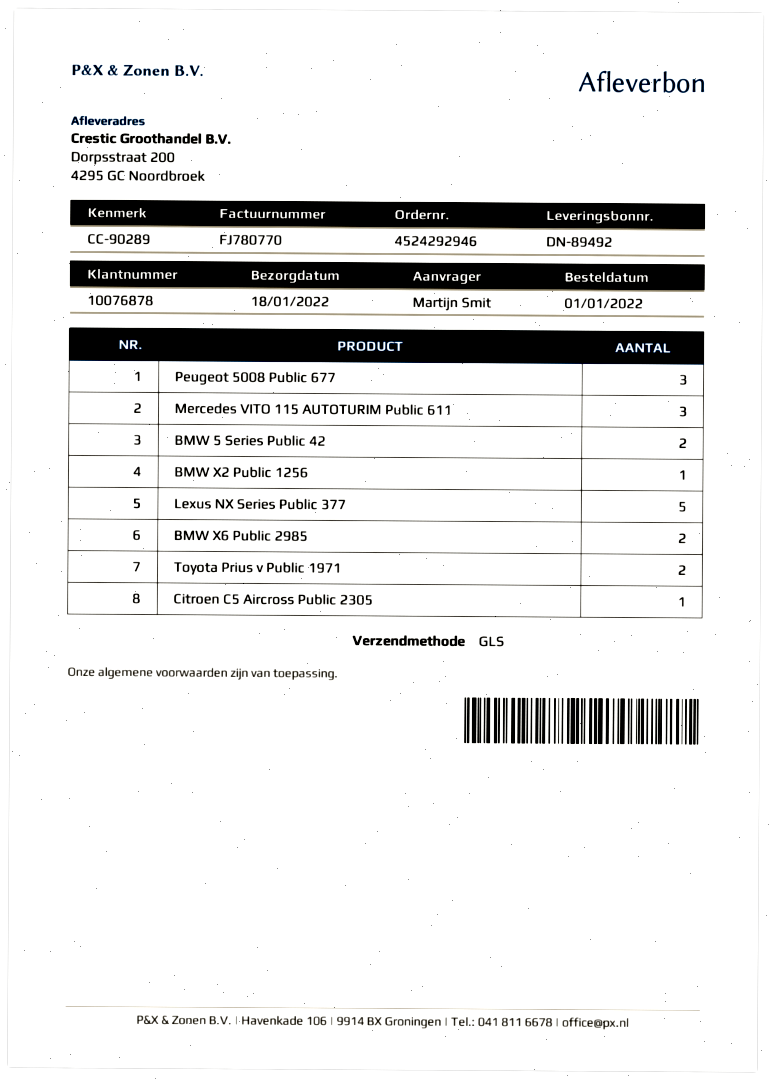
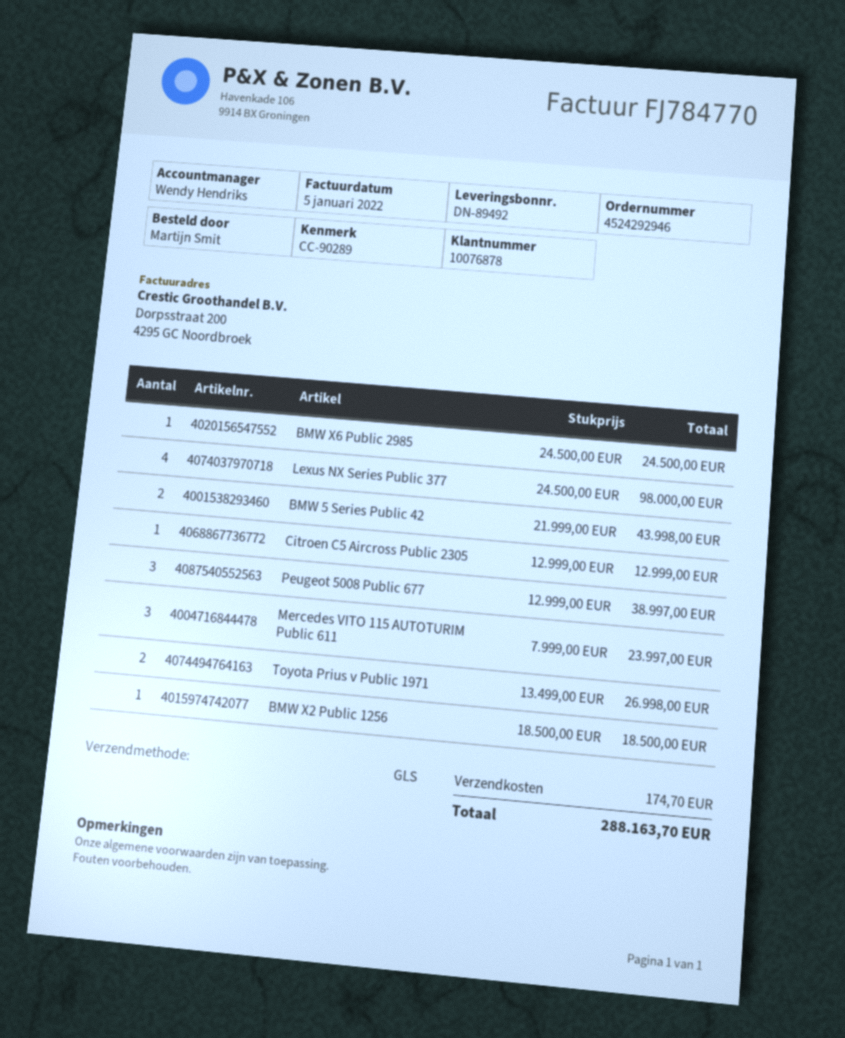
invoice number: FJ780770 -> FJ784770
Lexus NX Series Public 377: 5 -> 4
BMW X6 Public 2985: 2 -> 1

